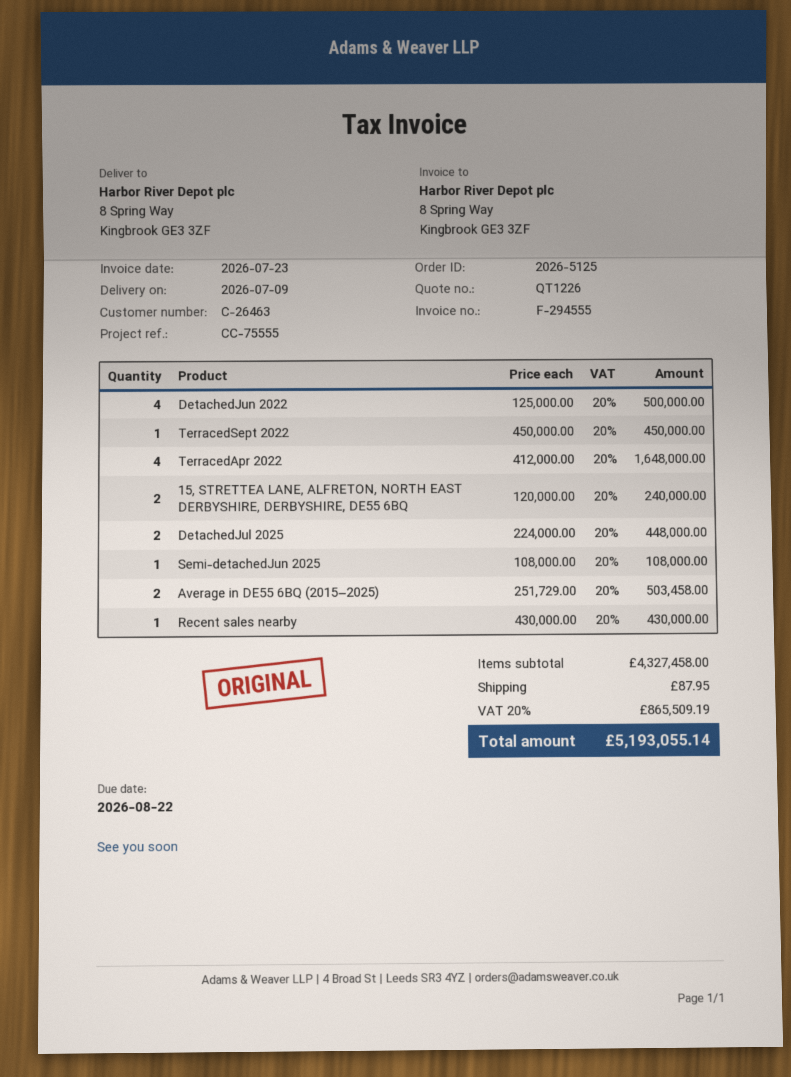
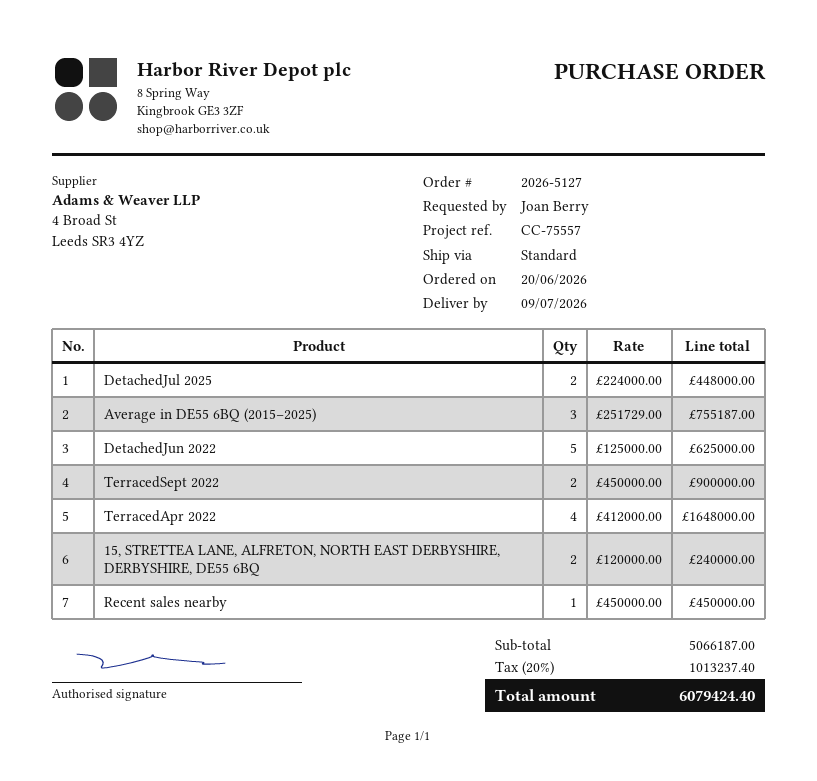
order number: 2026-5125 -> 2026-5127
reference: CC-75555 -> CC-75557
DetachedJun 2022: 4 x 125000.00 = 500000.00 -> 5 x 125000.00 = 625000.00
TerracedSept 2022: 1 x 450000.00 = 450000.00 -> 2 x 450000.00 = 900000.00
Semi-detachedJun 2025: 1 x 108000.00 = 108000.00 -> none
Average in DE55 6BQ (2015–2025): 2 x 251729.00 = 503458.00 -> 3 x 251729.00 = 755187.00
Recent sales nearby: 1 x 430000.00 = 430000.00 -> 1 x 450000.00 = 450000.00
subtotal: 4327458.00 -> 5066187.00
shipping: 87.95 -> none
tax: 20% = 865509.19 -> 20% = 1013237.40
total: 5193055.14 -> 6079424.40

